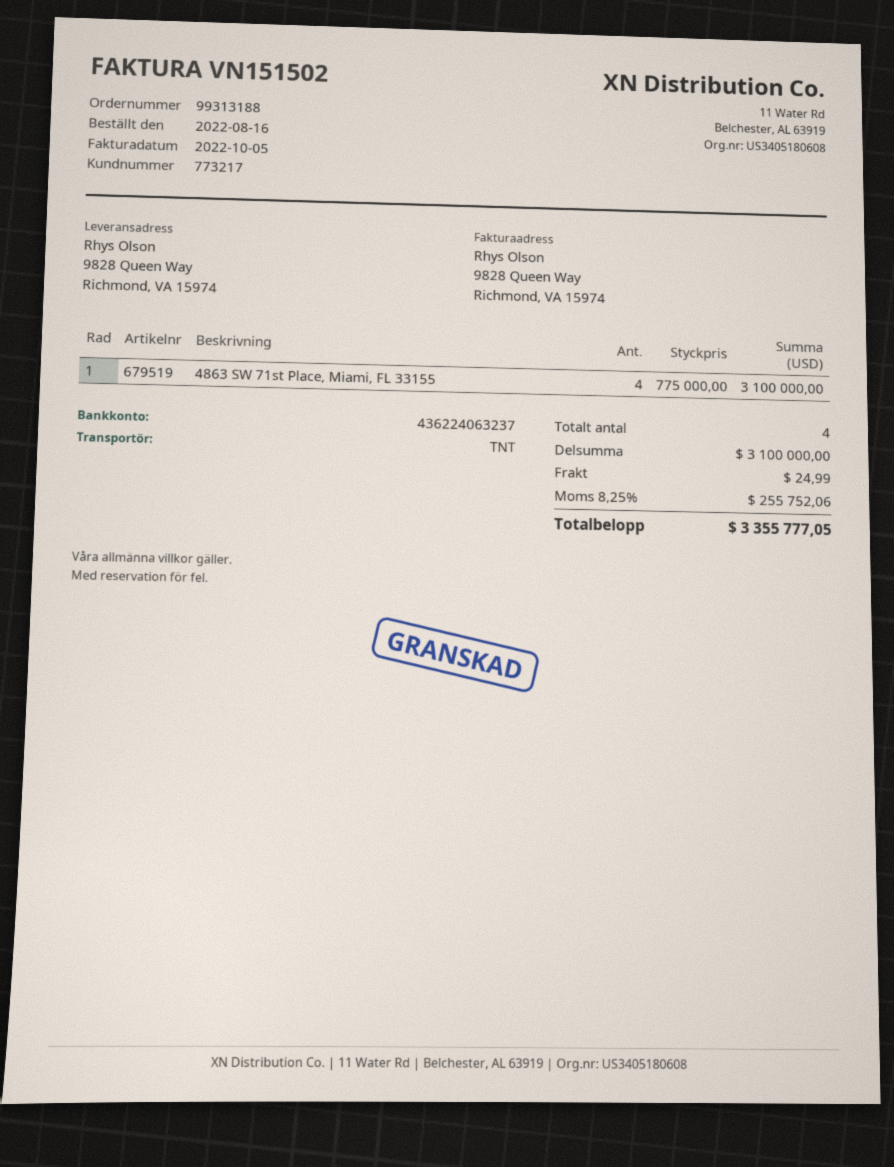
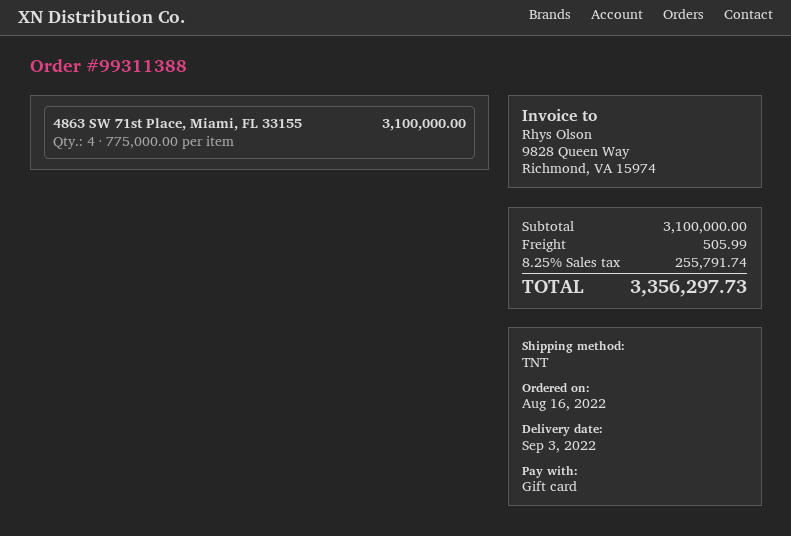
order number: 99313188 -> 99311388
shipping: 24.99 -> 505.99
tax: 8.25% = 255752.06 -> 8.25% = 255791.74
total: 3355777.05 -> 3356297.73

